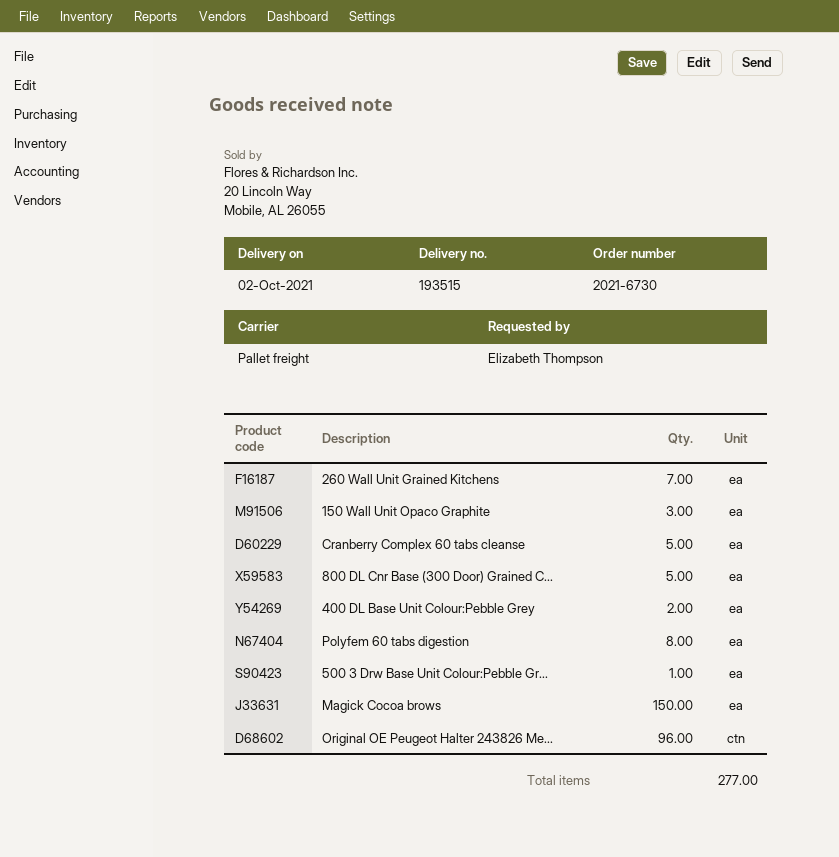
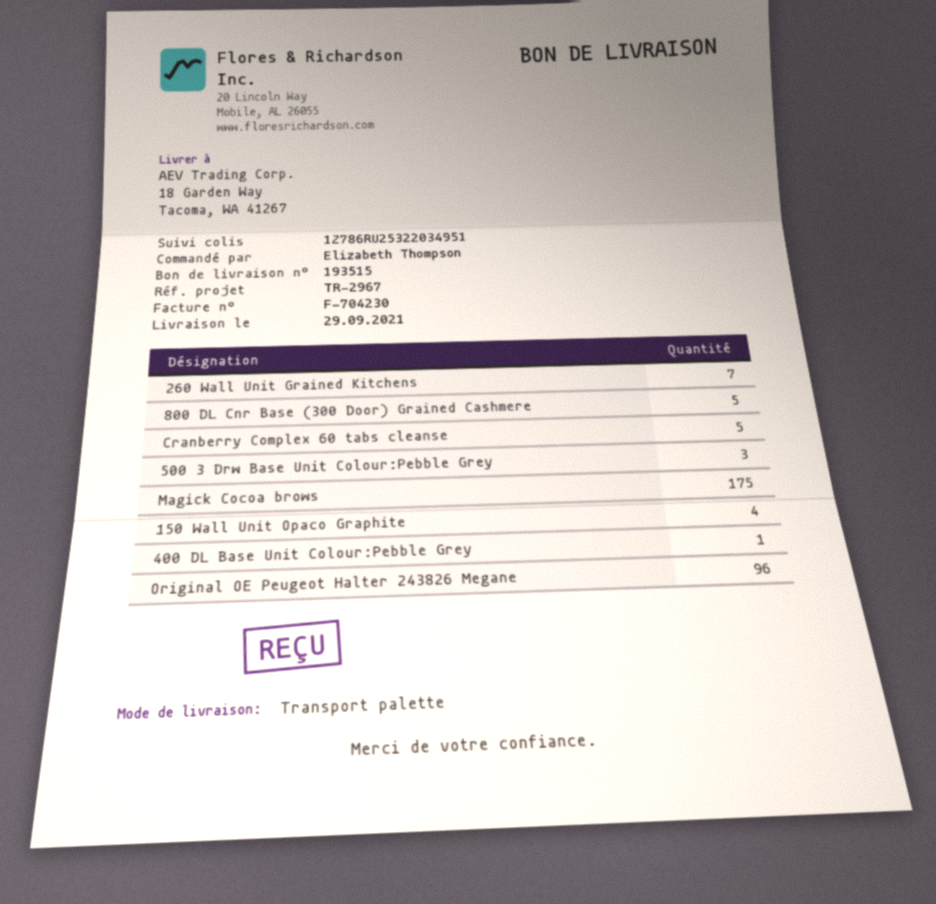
delivery date: 2021-10-02 -> 2021-09-29
150 Wall Unit Opaco Graphite: 3 -> 4
400 DL Base Unit Colour:Pebble Grey: 2 -> 1
Polyfem 60 tabs digestion: 8 -> none
500 3 Drw Base Unit Colour:Pebble Gr...: 1 -> 3
Magick Cocoa brows: 150 -> 175

